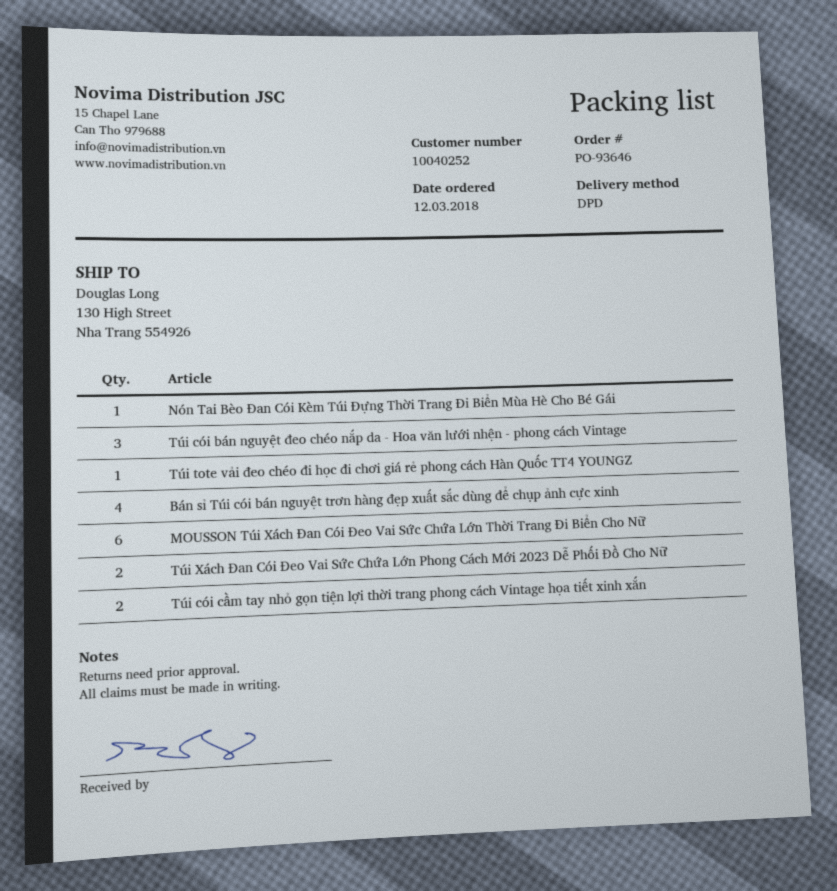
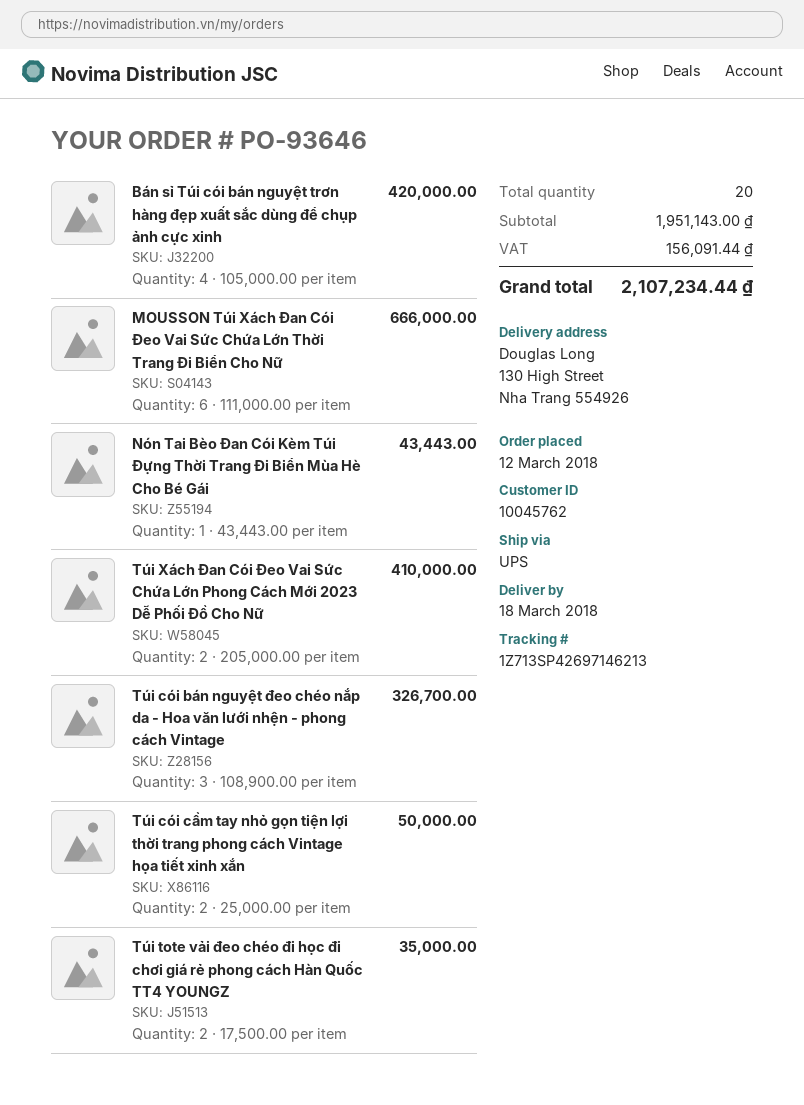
customer number: 10040252 -> 10045762
shipping method: DPD -> UPS
Túi tote vải đeo chéo đi học đi chơi giá rẻ phong cách Hàn Quốc TT4 YOUNGZ: 1 -> 2

